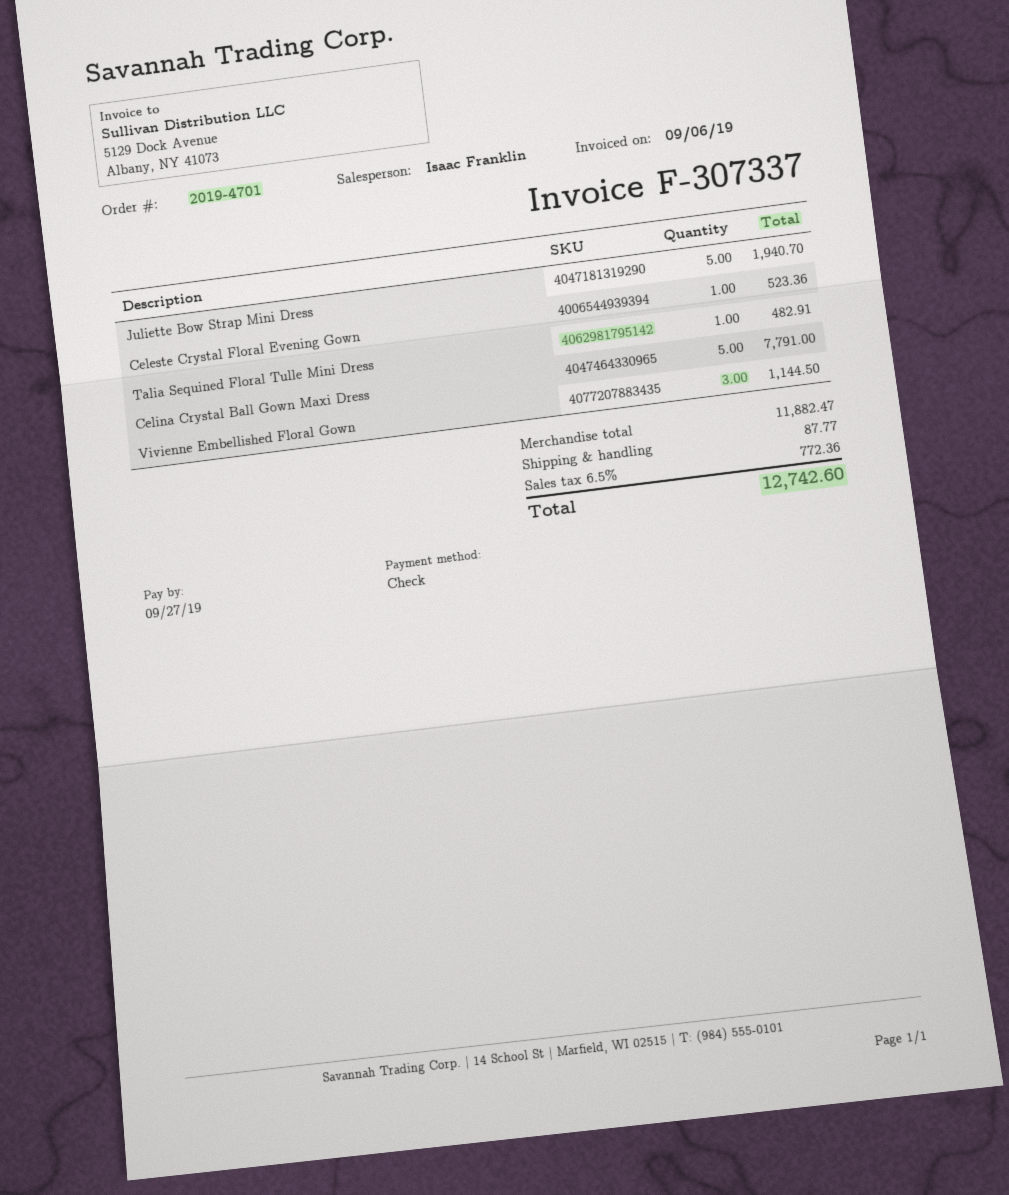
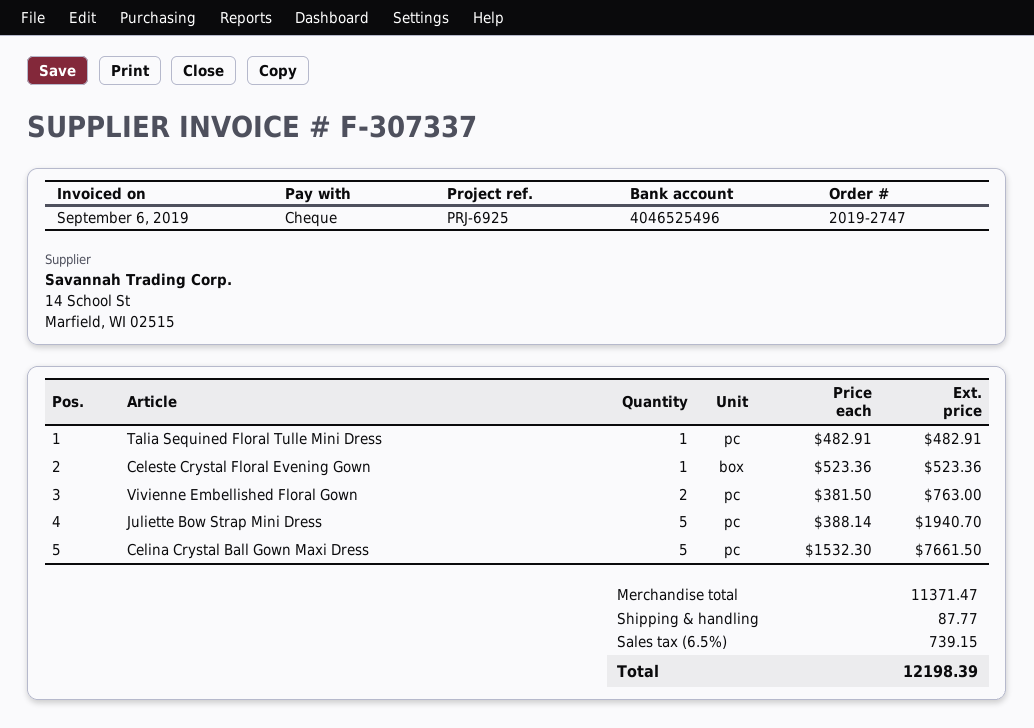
order number: 2019-4701 -> 2019-2747
Celina Crystal Ball Gown Maxi Dress: 5 for 7791.00 -> 5 for 7661.50
Vivienne Embellished Floral Gown: 3 for 1144.50 -> 2 for 763.00
subtotal: 11882.47 -> 11371.47
tax: 6.5% = 772.36 -> 6.5% = 739.15
total: 12742.60 -> 12198.39

